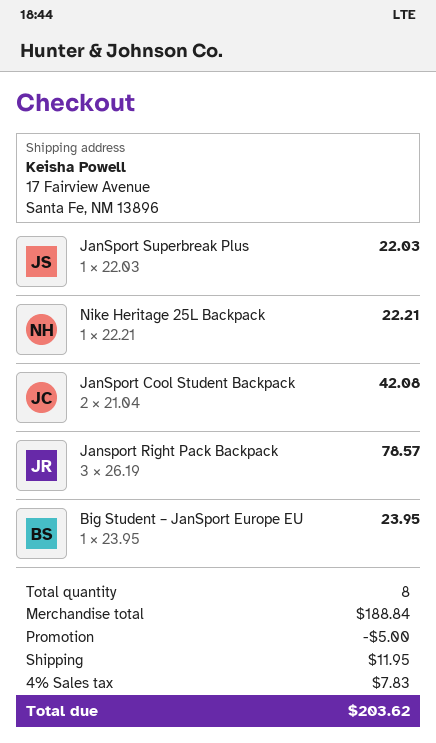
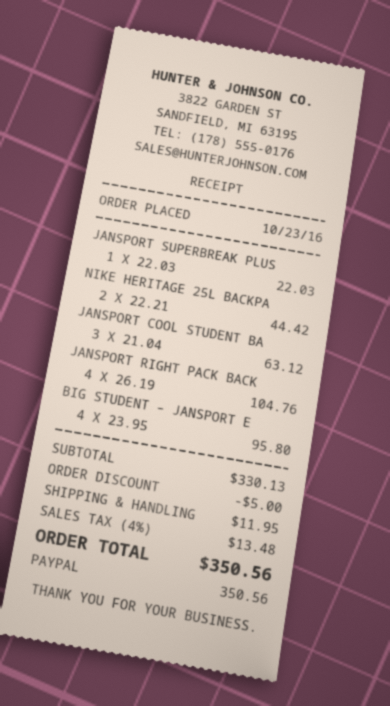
Nike Heritage 25L Backpack: 1 x 22.21 = 22.21 -> 2 x 22.21 = 44.42
JanSport Cool Student Backpack: 2 x 21.04 = 42.08 -> 3 x 21.04 = 63.12
Jansport Right Pack Backpack: 3 x 26.19 = 78.57 -> 4 x 26.19 = 104.76
Big Student – JanSport Europe EU: 1 x 23.95 = 23.95 -> 4 x 23.95 = 95.80
subtotal: 188.84 -> 330.13
tax: 4% = 7.83 -> 4% = 13.48
total: 203.62 -> 350.56

